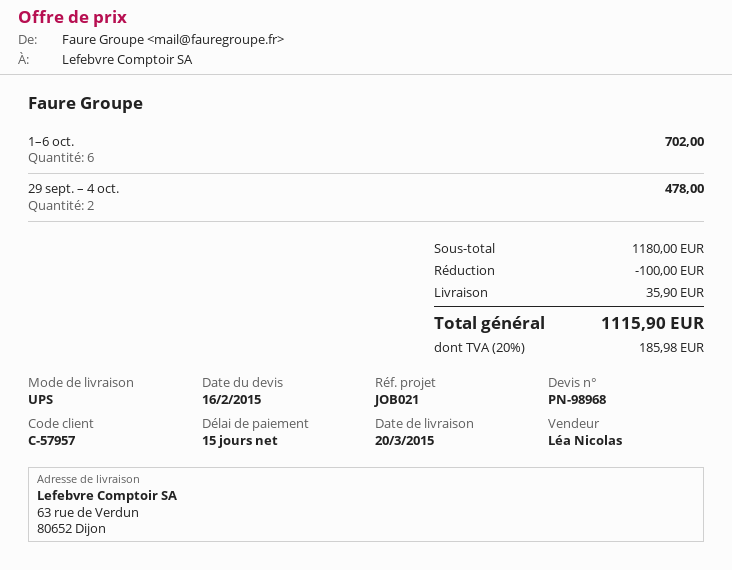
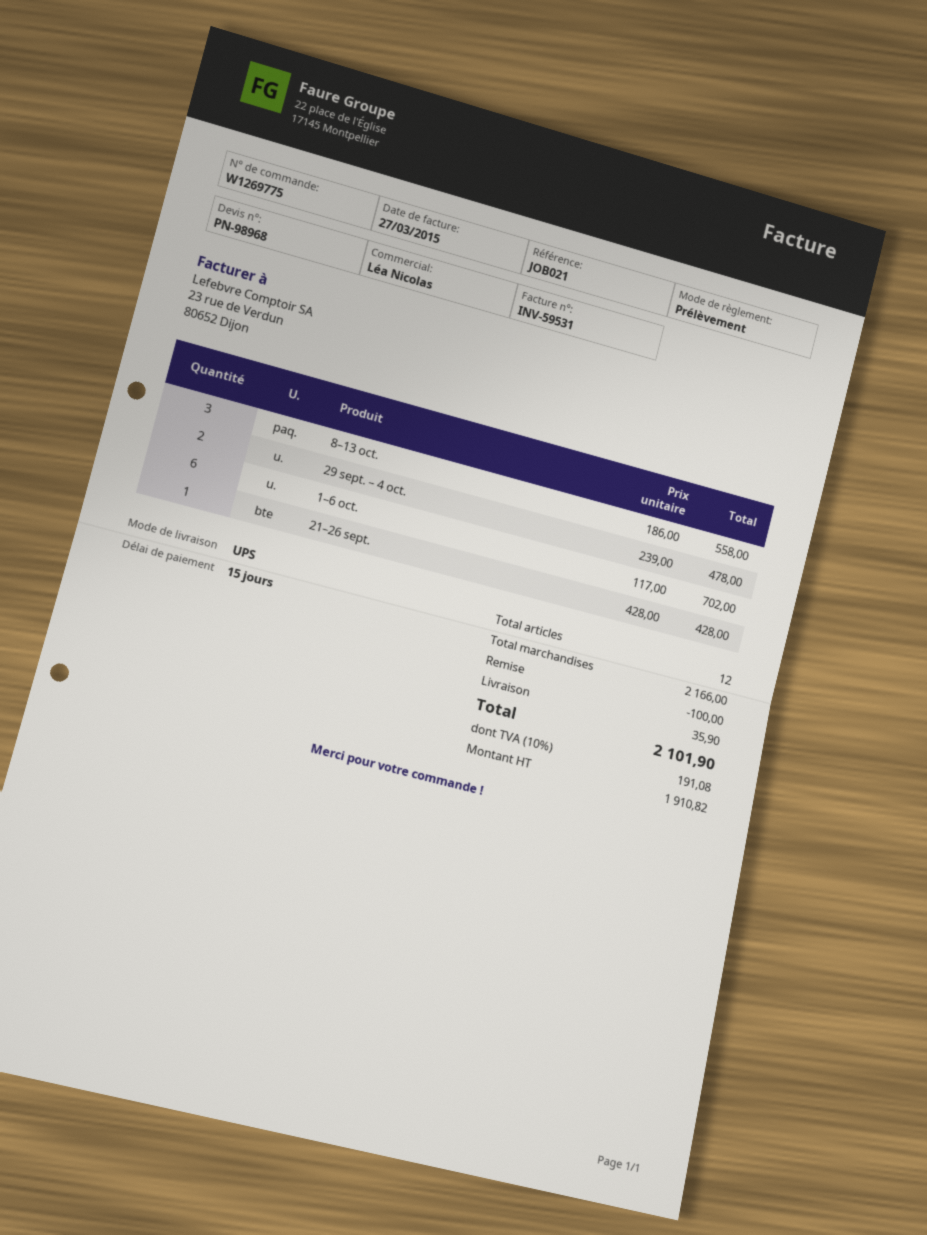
8–13 oct.: none -> 3 for 558.00
21–26 sept.: none -> 1 for 428.00
subtotal: 1180.00 -> 2166.00
tax: 20% = 185.98 -> 10% = 191.08
total: 1115.90 -> 2101.90

